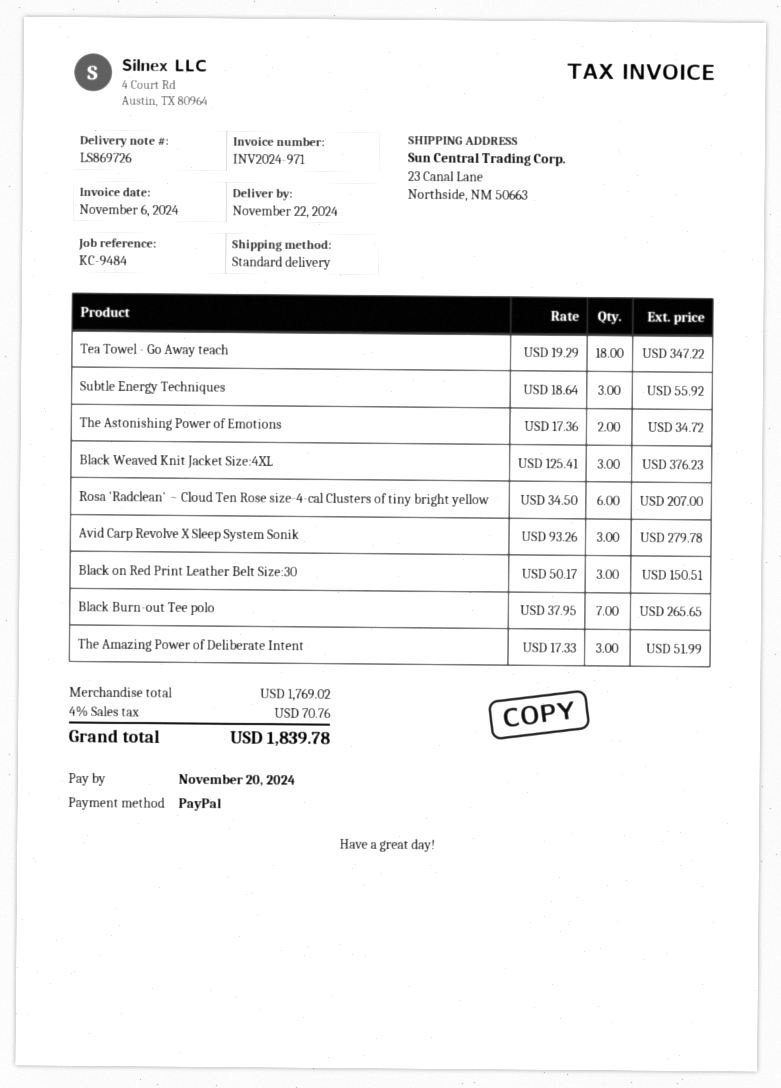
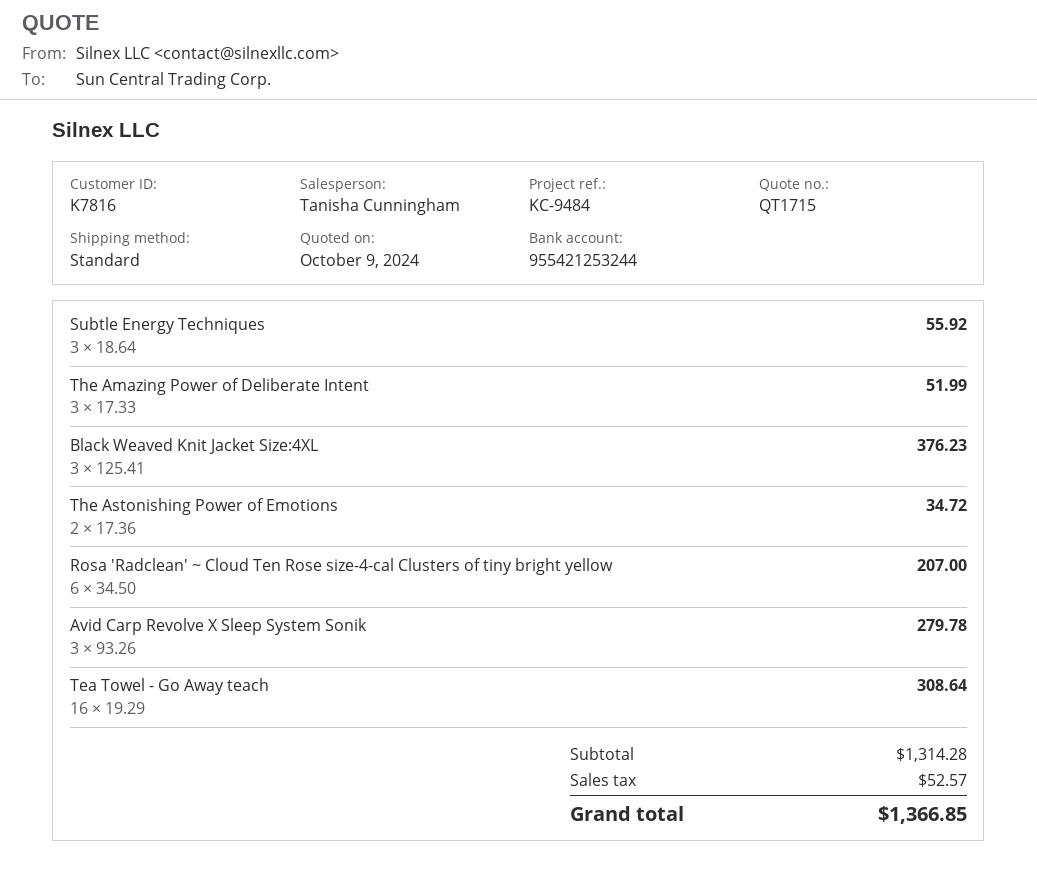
Tea Towel - Go Away teach: 18 x 19.29 = 347.22 -> 16 x 19.29 = 308.64
Black on Red Print Leather Belt Size:30: 3 x 50.17 = 150.51 -> none
Black Burn-out Tee polo: 7 x 37.95 = 265.65 -> none
subtotal: 1769.02 -> 1314.28
tax: 70.76 -> 52.57
total: 1839.78 -> 1366.85

